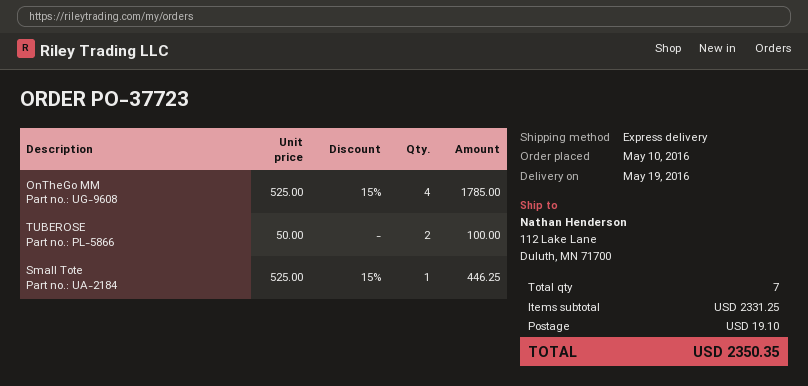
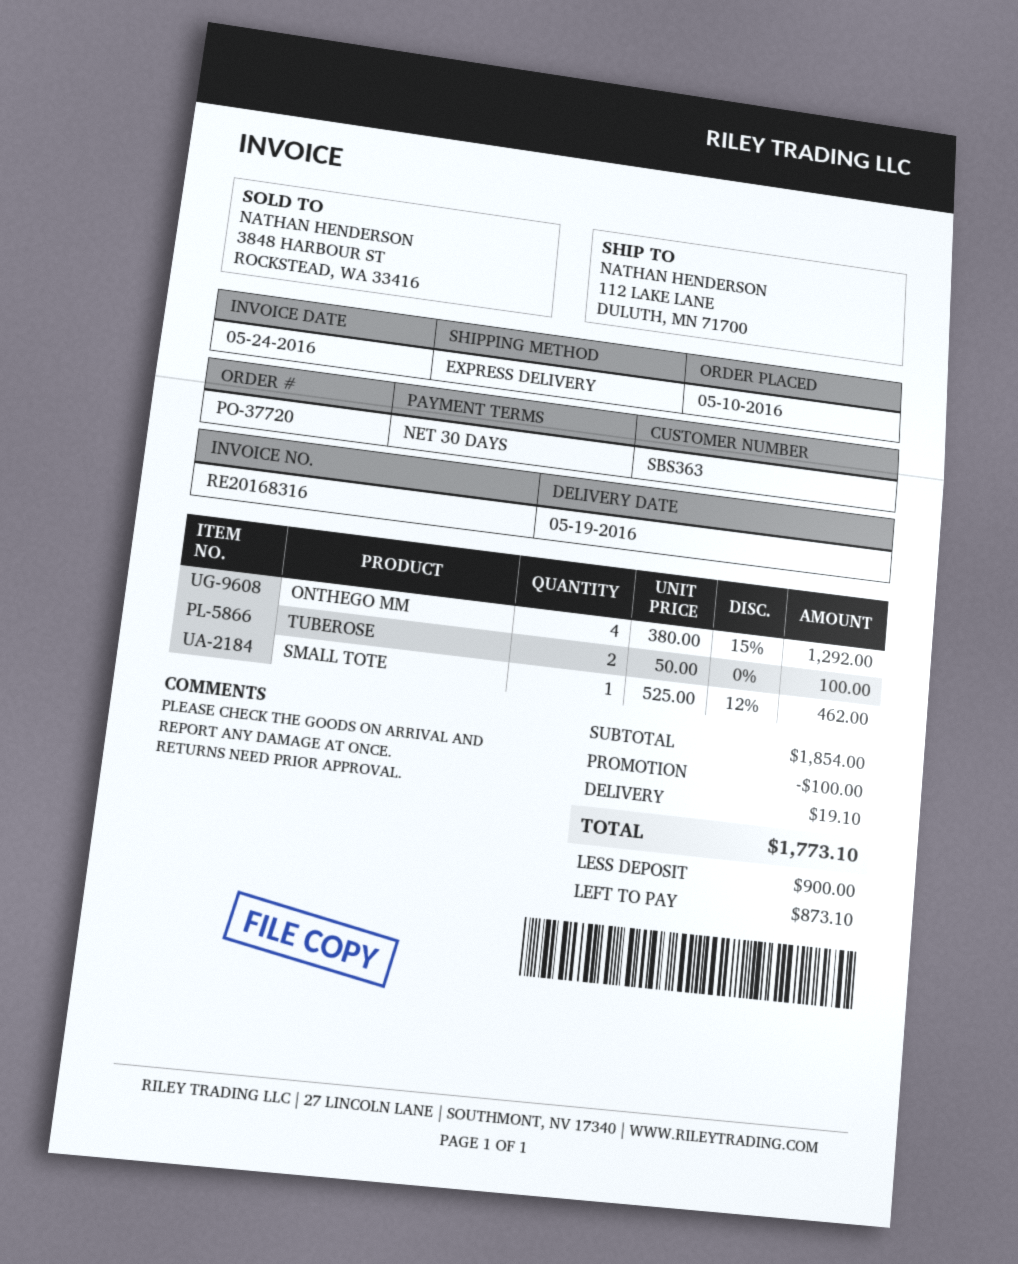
order number: PO-37723 -> PO-37720
OnTheGo MM: 4 x 525.00 - 15% = 1785.00 -> 4 x 380.00 - 15% = 1292.00
Small Tote: 1 x 525.00 - 15% = 446.25 -> 1 x 525.00 - 12% = 462.00
subtotal: 2331.25 -> 1854.00
discount: none -> 100.00
total: 2350.35 -> 1773.10

